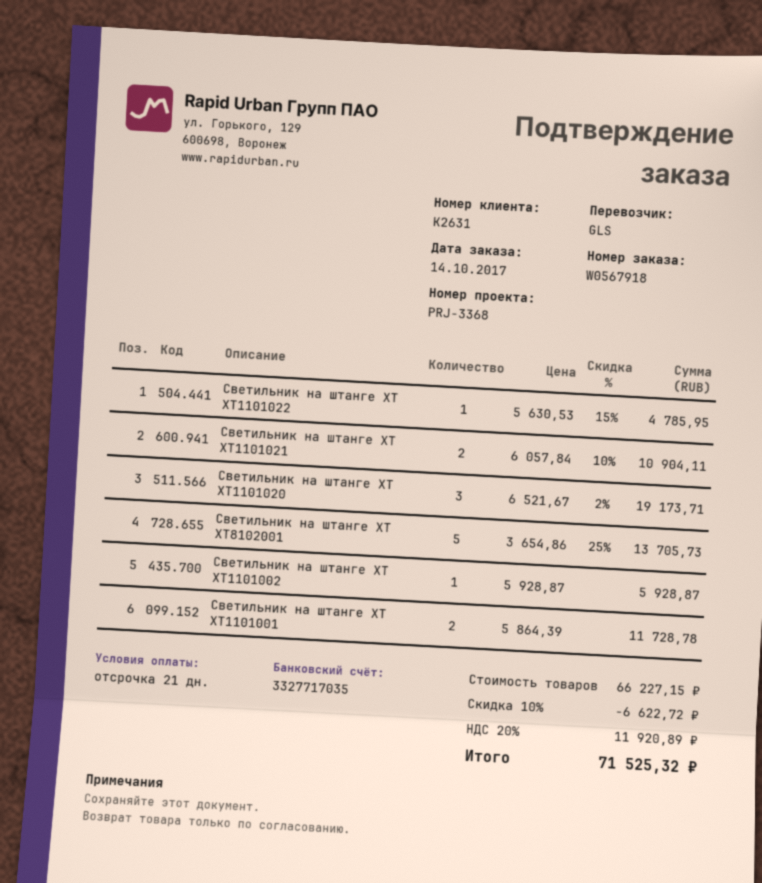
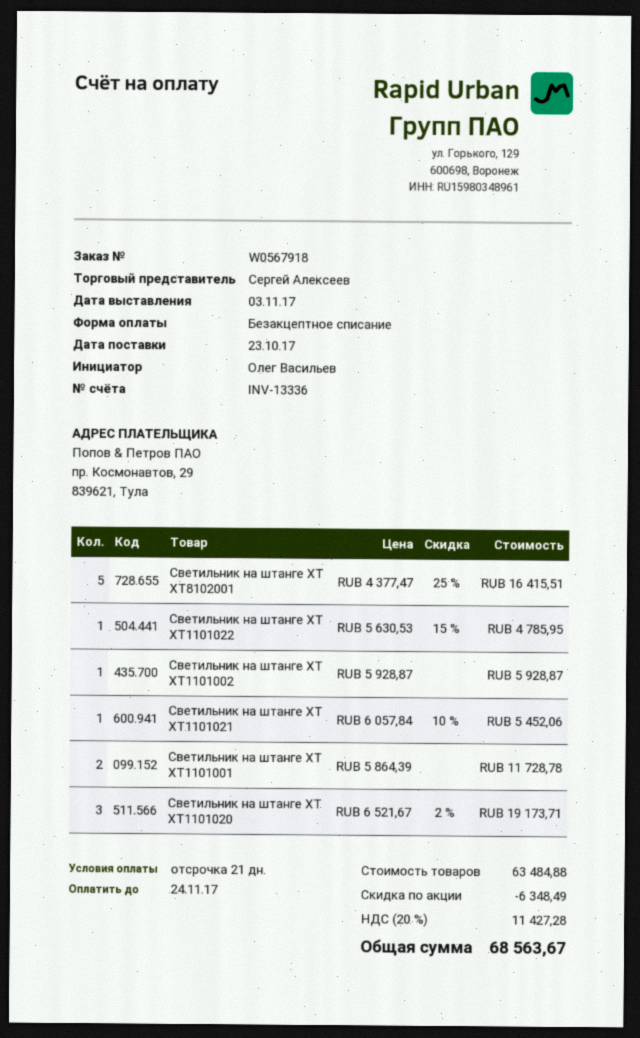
Светильник на штанге XT XT1101021: 2 x 6057.84 - 10% = 10904.11 -> 1 x 6057.84 - 10% = 5452.06
Светильник на штанге XT XT8102001: 5 x 3654.86 - 25% = 13705.73 -> 5 x 4377.47 - 25% = 16415.51
subtotal: 66227.15 -> 63484.88
discount: 6622.72 -> 6348.49
tax: 20% = 11920.89 -> 20% = 11427.28
total: 71525.32 -> 68563.67

